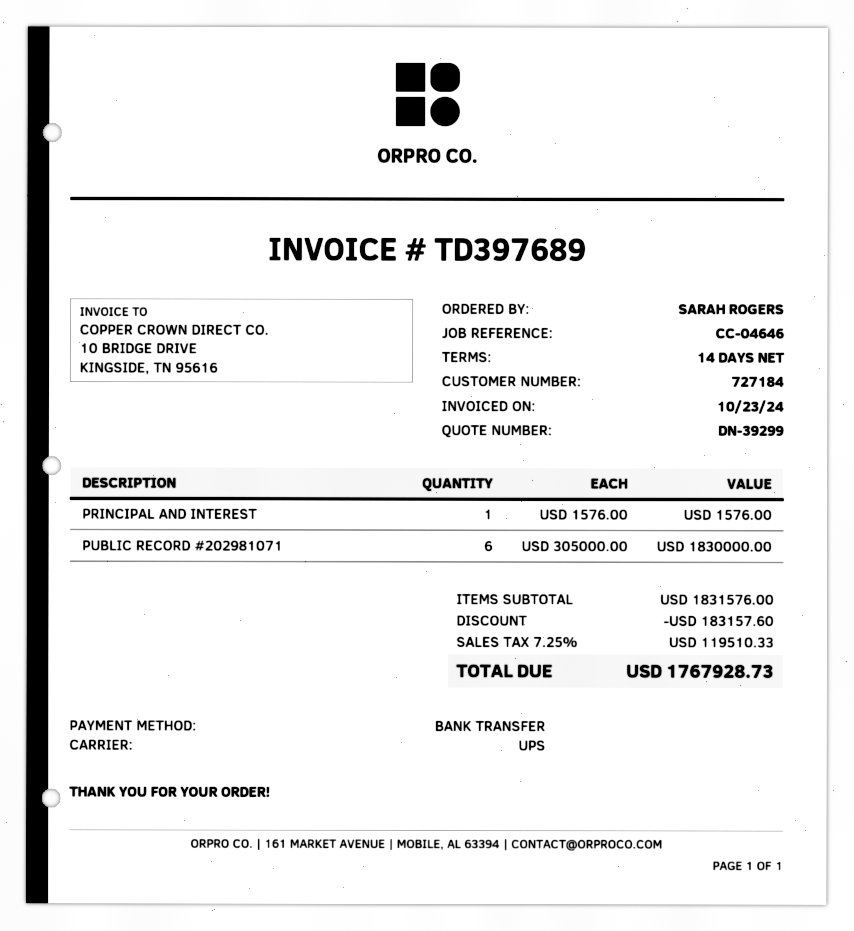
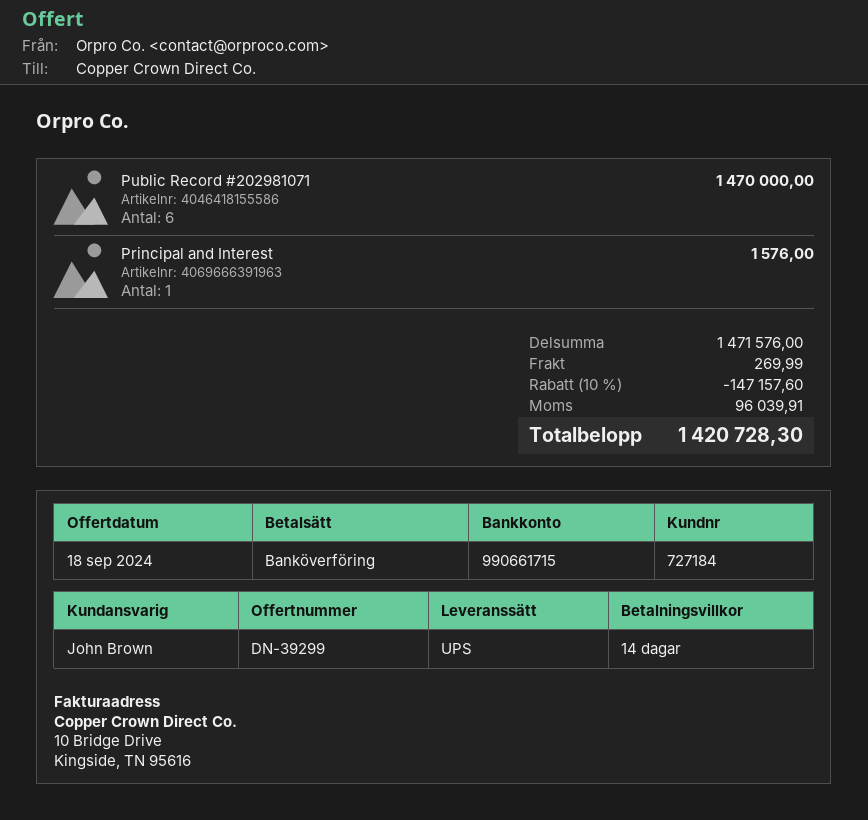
PUBLIC RECORD #202981071: 6 for 1830000.00 -> 6 for 1470000.00
subtotal: 1831576.00 -> 1471576.00
discount: 183157.60 -> 147157.60
shipping: none -> 269.99
tax: 119510.33 -> 96039.91
total: 1767928.73 -> 1420728.30

